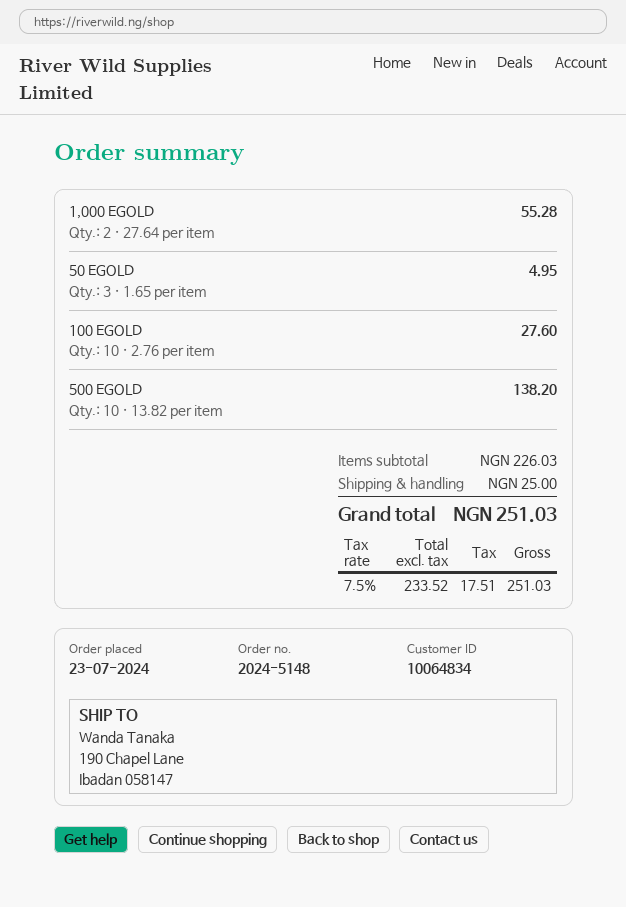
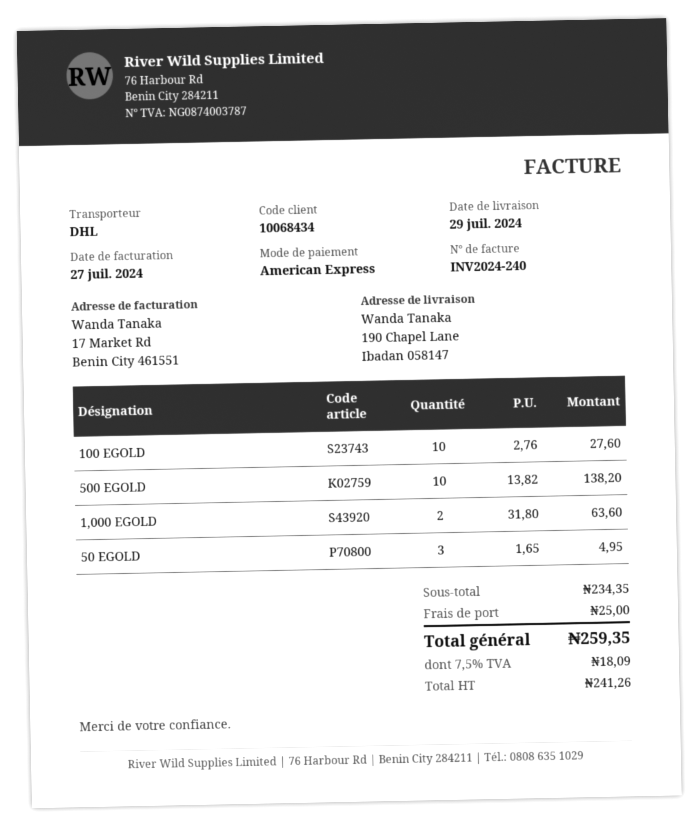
customer number: 10064834 -> 10068434
1,000 EGOLD: 2 x 27.64 = 55.28 -> 2 x 31.80 = 63.60
subtotal: 226.03 -> 234.35
net: 233.52 -> 241.26
tax: 7.5% = 17.51 -> 7.5% = 18.09
total: 251.03 -> 259.35

